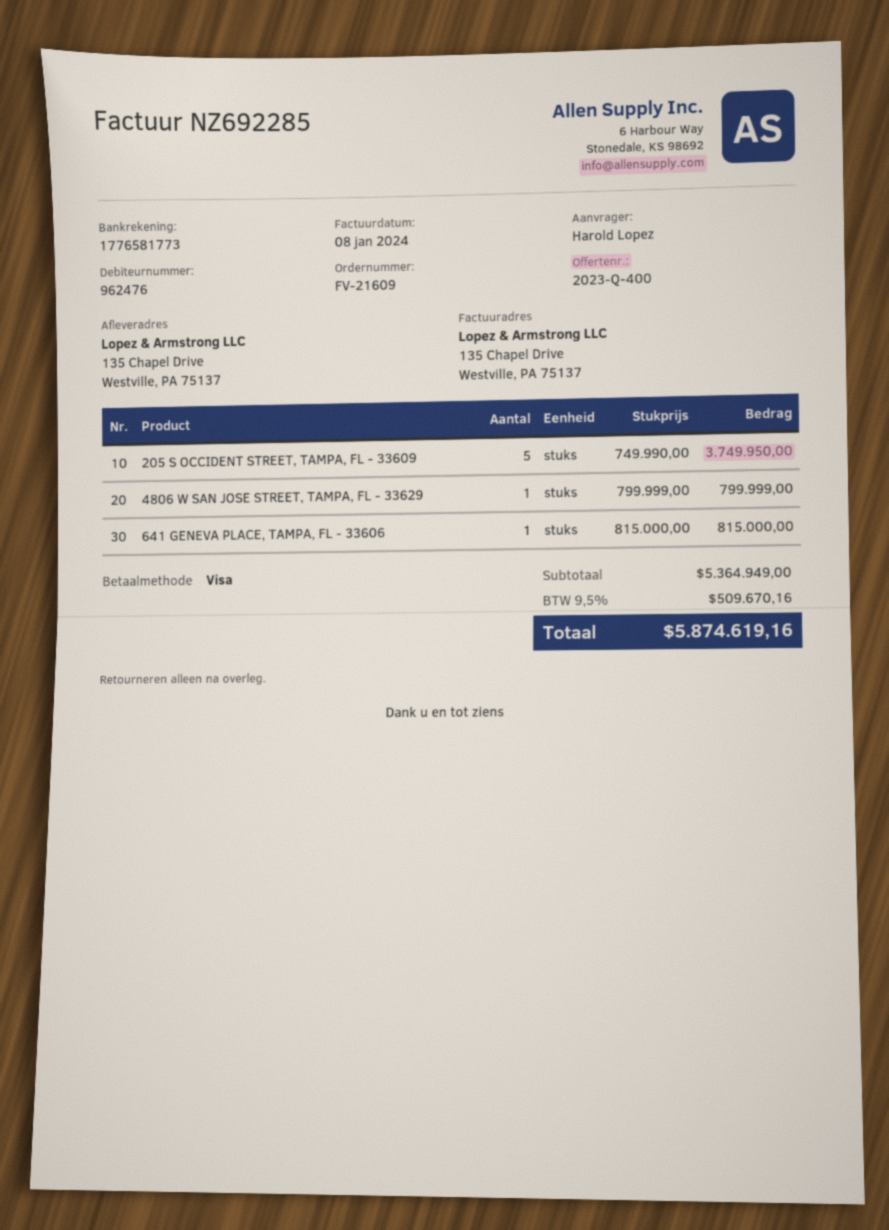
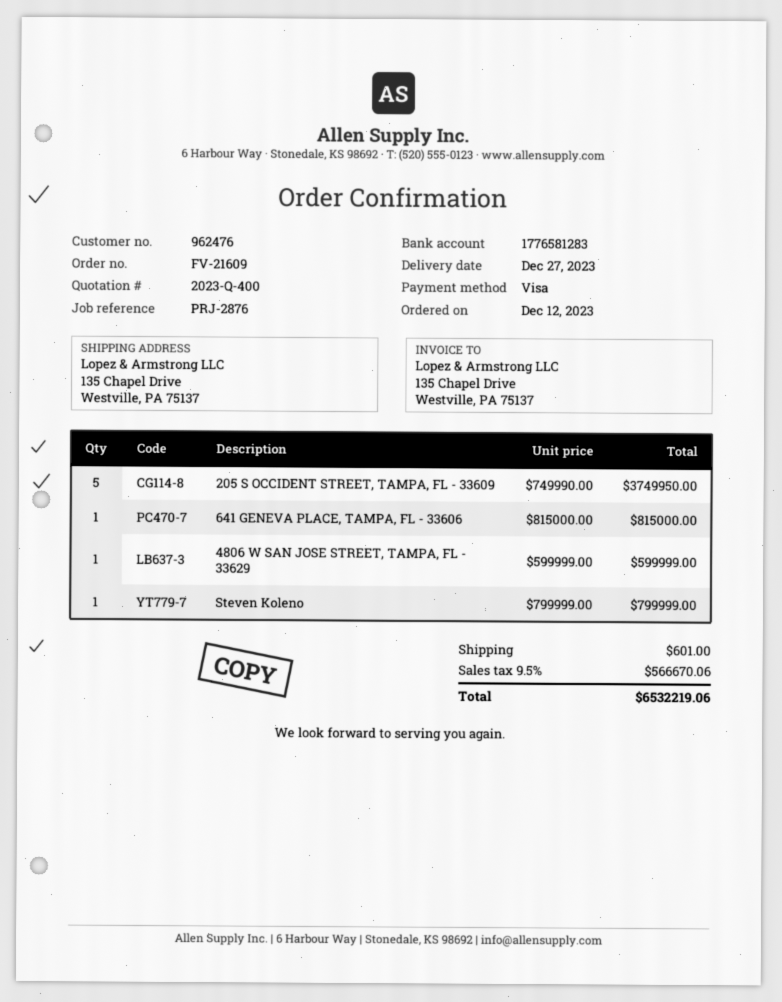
bank account: 1776581773 -> 1776581283
4806 W SAN JOSE STREET, TAMPA, FL - 33629: 1 x 799999.00 = 799999.00 -> 1 x 599999.00 = 599999.00
Steven Koleno: none -> 1 x 799999.00 = 799999.00
shipping: none -> 601.00
tax: 9.5% = 509670.16 -> 9.5% = 566670.06
total: 5874619.16 -> 6532219.06

